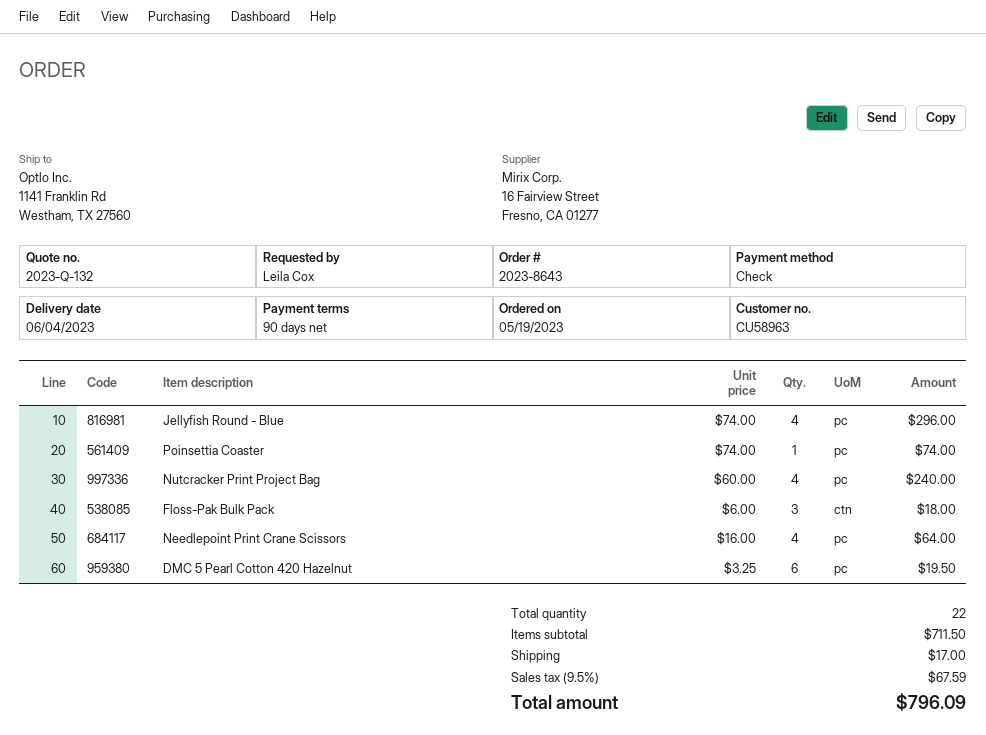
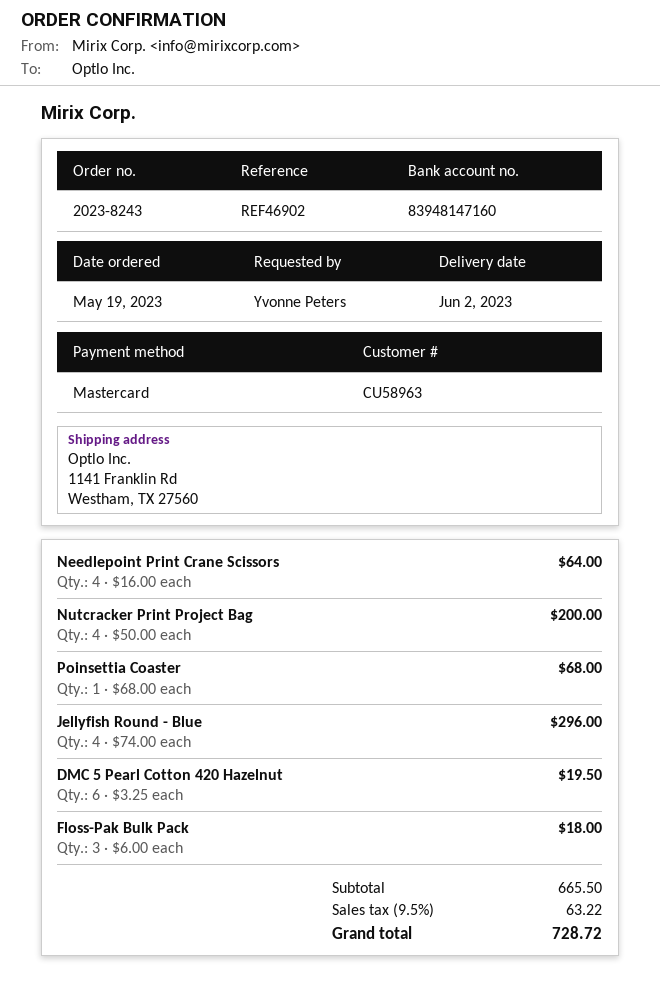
order number: 2023-8643 -> 2023-8243
delivery date: 2023-06-04 -> 2023-06-02
ordered by: Leila Cox -> Yvonne Peters
payment method: cheque -> Mastercard
Poinsettia Coaster: 1 x 74.00 = 74.00 -> 1 x 68.00 = 68.00
Nutcracker Print Project Bag: 4 x 60.00 = 240.00 -> 4 x 50.00 = 200.00
subtotal: 711.50 -> 665.50
shipping: 17.00 -> none
tax: 9.5% = 67.59 -> 9.5% = 63.22
total: 796.09 -> 728.72

